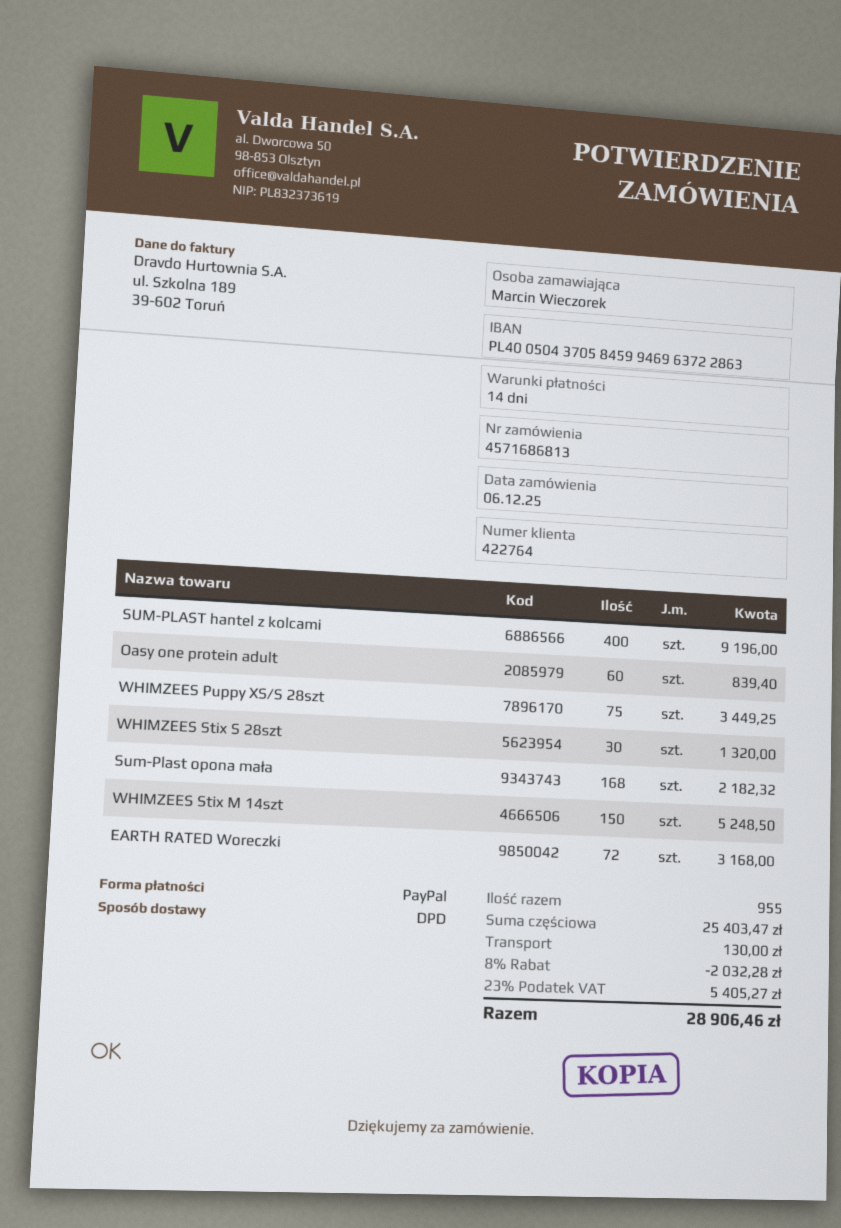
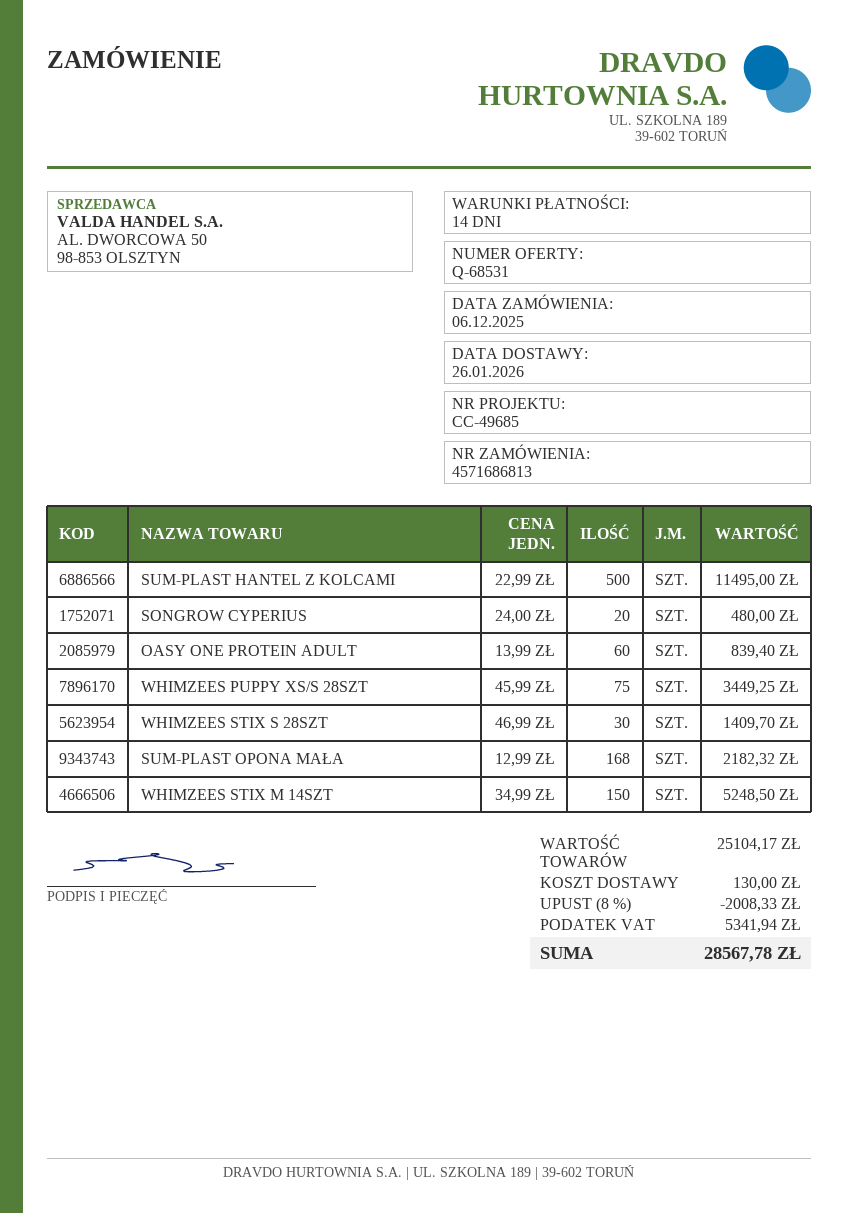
SUM-PLAST hantel z kolcami: 400 for 9196.00 -> 500 for 11495.00
WHIMZEES Stix S 28szt: 30 for 1320.00 -> 30 for 1409.70
EARTH RATED Woreczki: 72 for 3168.00 -> none
SONGROW CYPERIUS: none -> 20 for 480.00
subtotal: 25403.47 -> 25104.17
discount: 8% = 2032.28 -> 8% = 2008.33
tax: 5405.27 -> 5341.94
total: 28906.46 -> 28567.78

